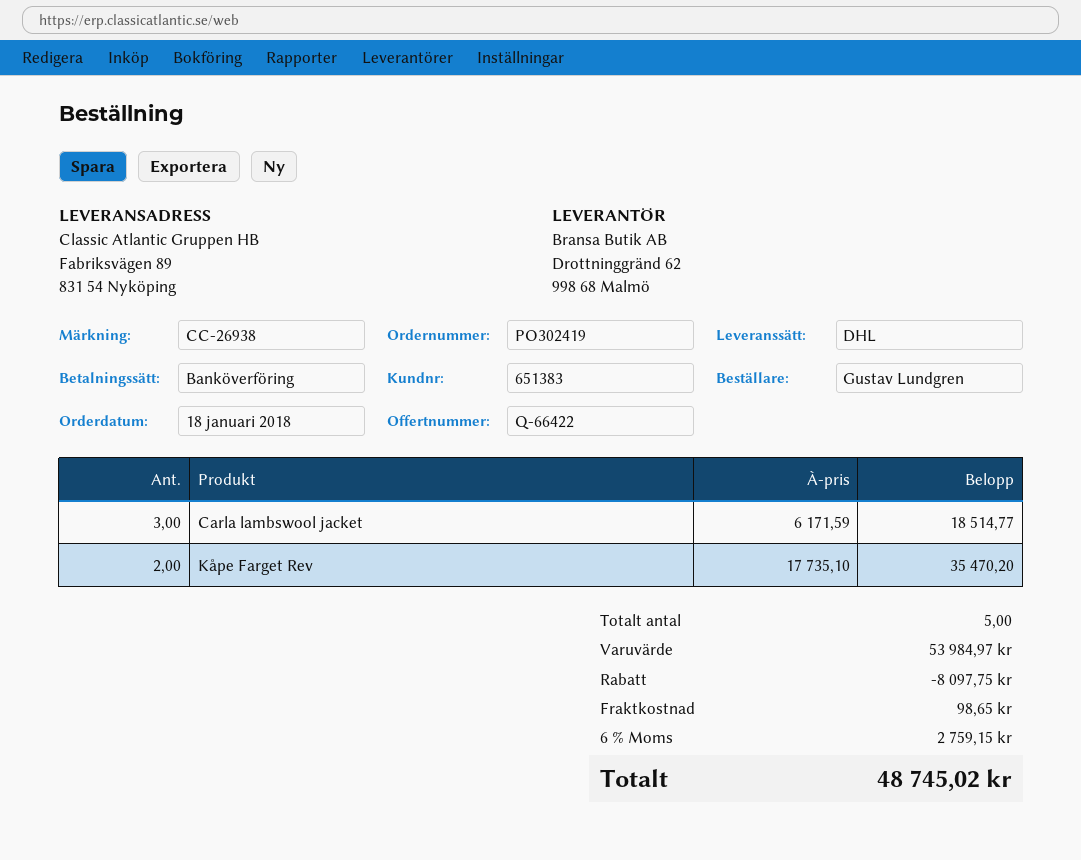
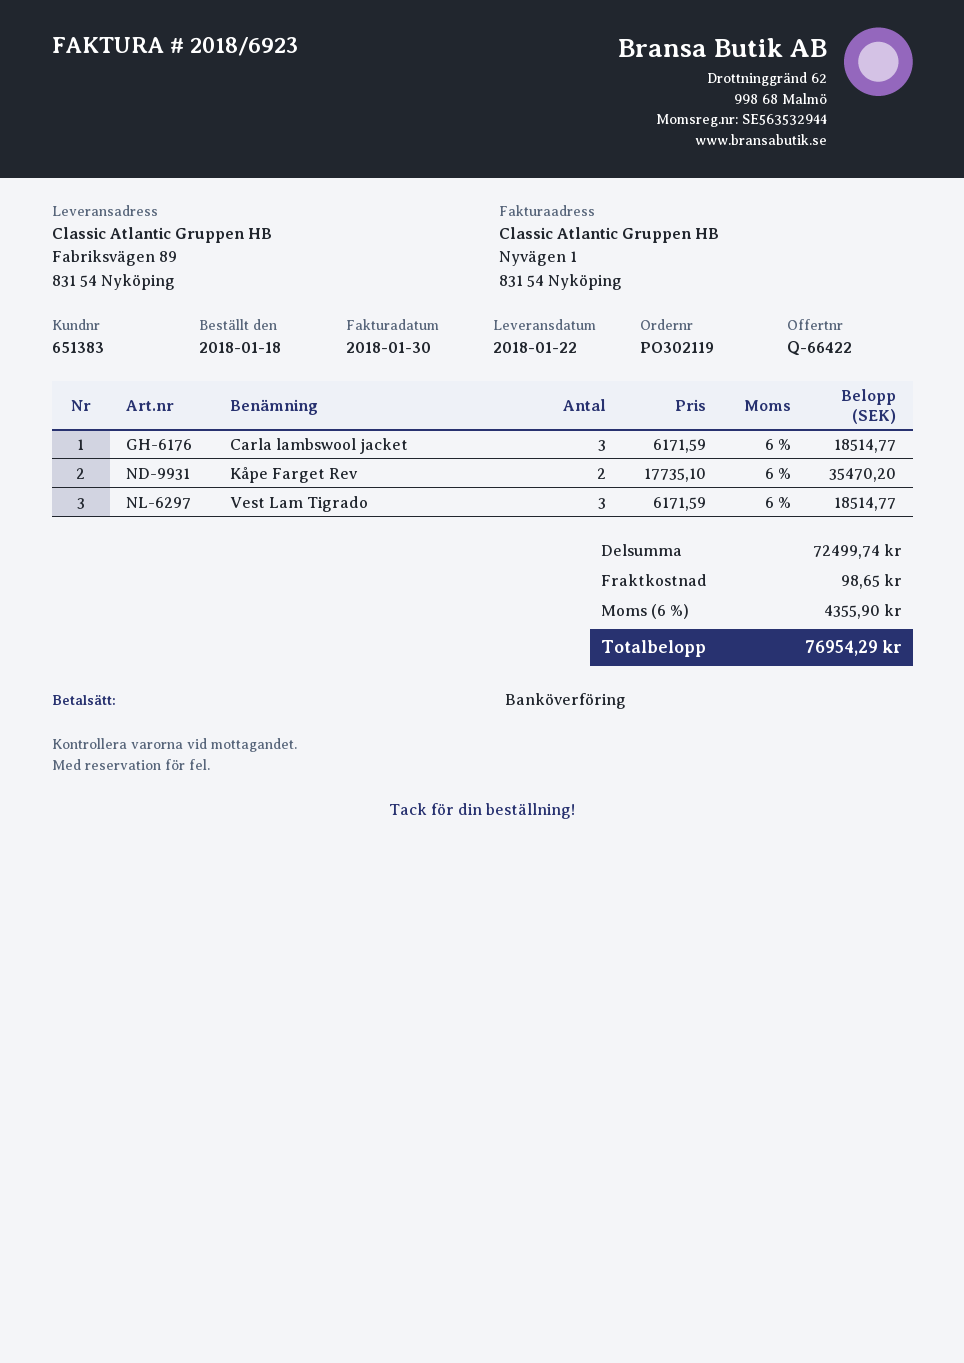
order number: PO302419 -> PO302119
Vest Lam Tigrado: none -> 3 x 6171.59 = 18514.77
subtotal: 53984.97 -> 72499.74
discount: 8097.75 -> none
tax: 6% = 2759.15 -> 6% = 4355.90
total: 48745.02 -> 76954.29

